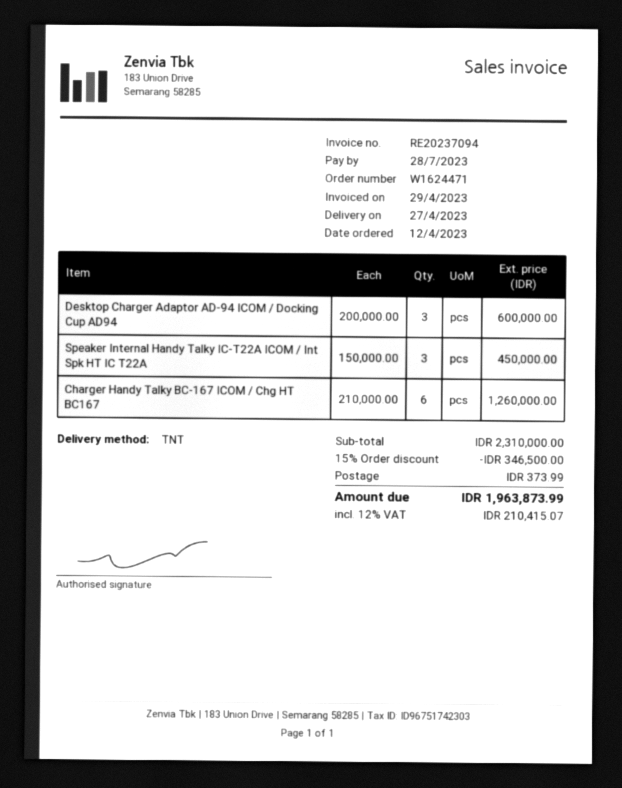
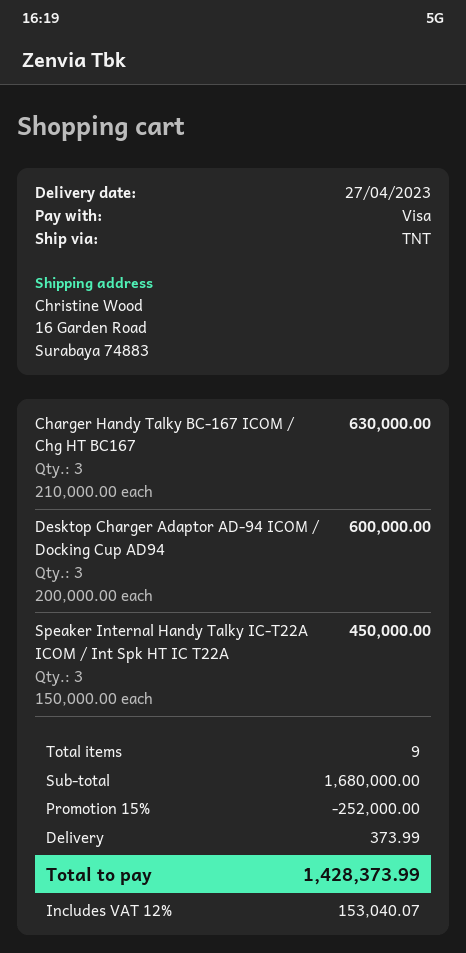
Charger Handy Talky BC-167 ICOM / Chg HT BC167: 6 x 210000.00 = 1260000.00 -> 3 x 210000.00 = 630000.00
subtotal: 2310000.00 -> 1680000.00
discount: 15% = 346500.00 -> 15% = 252000.00
tax: 12% = 210415.07 -> 12% = 153040.07
total: 1963873.99 -> 1428373.99

